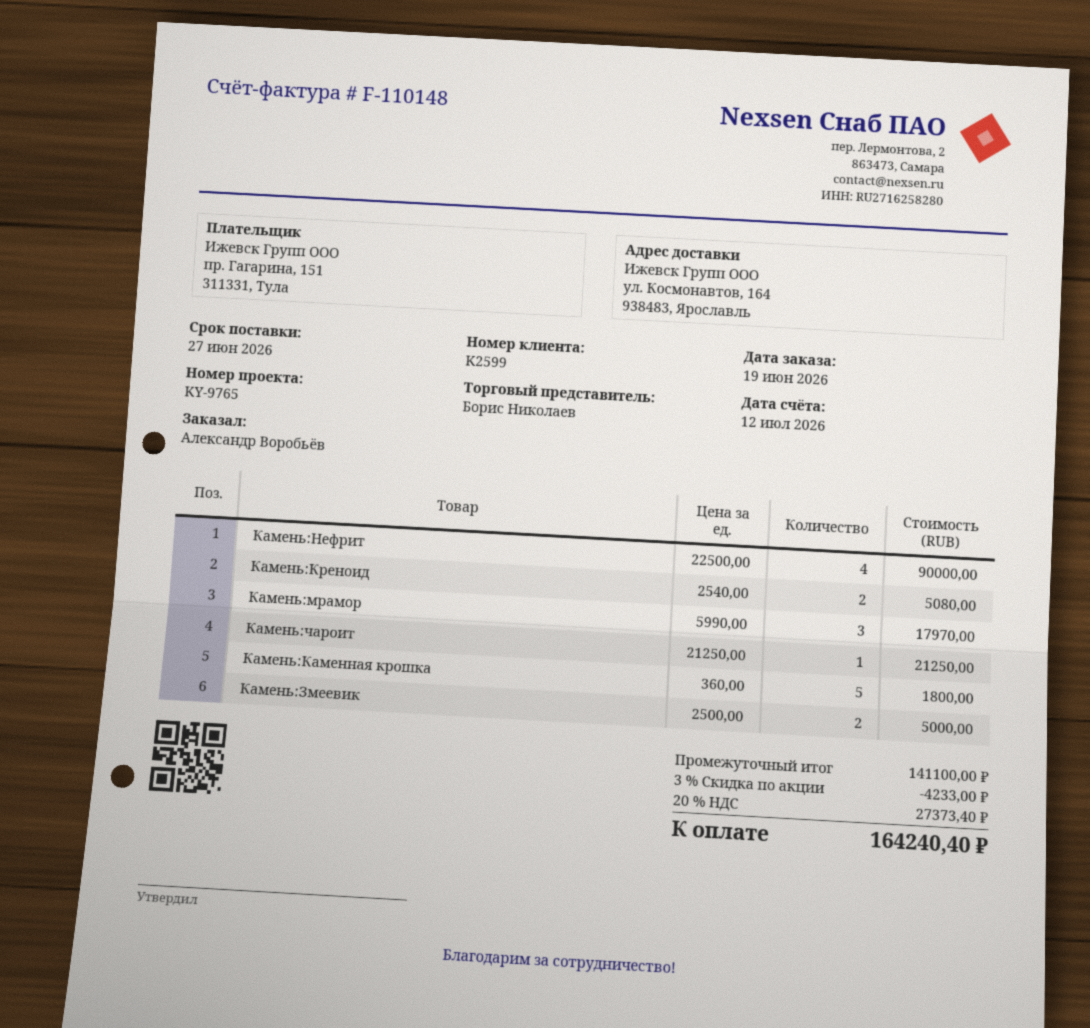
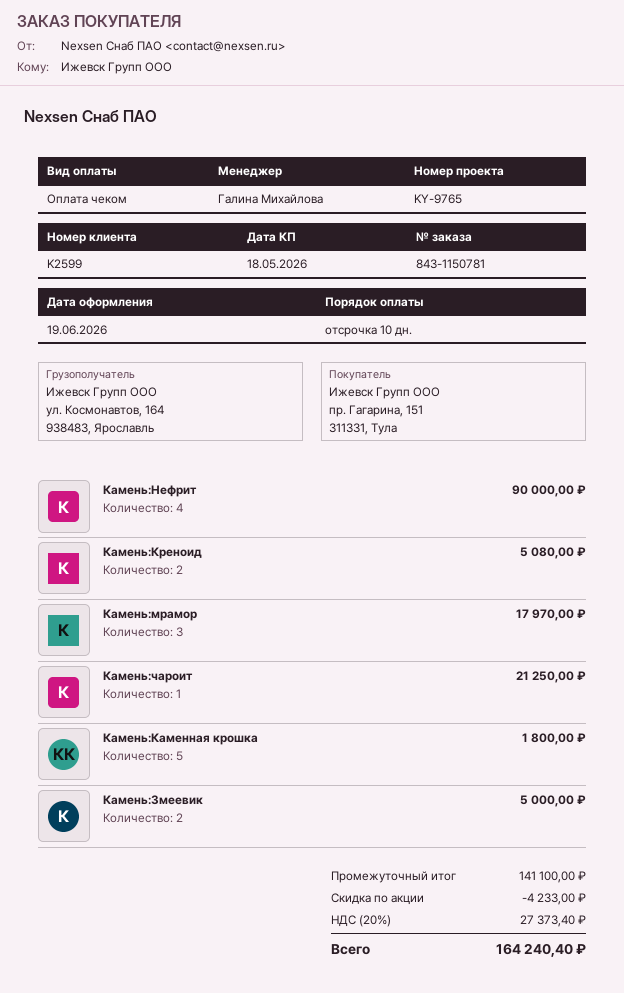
sales rep: Борис Николаев -> Галина Михайлова

